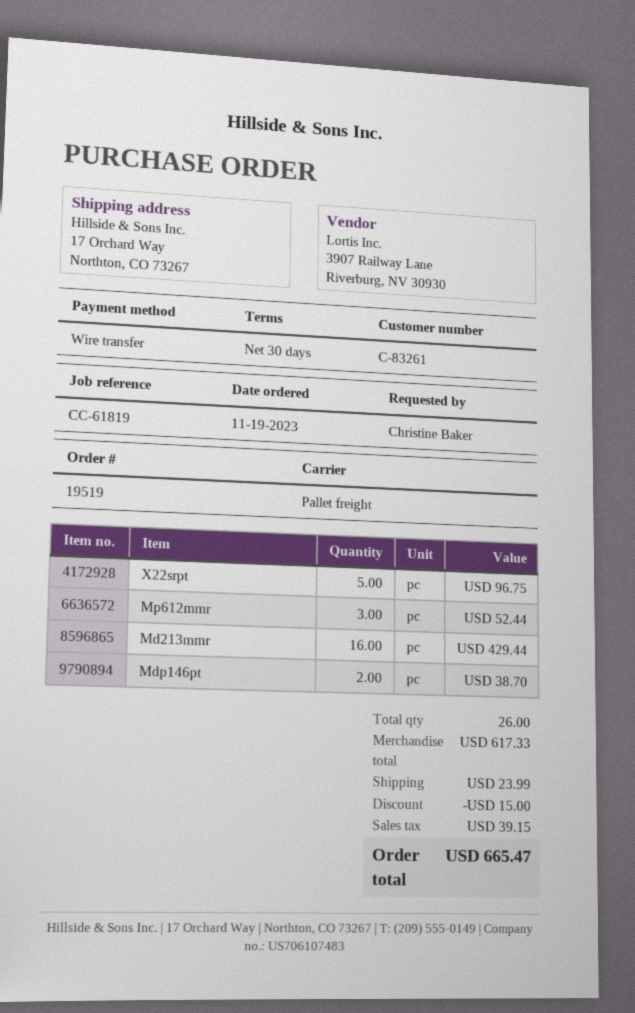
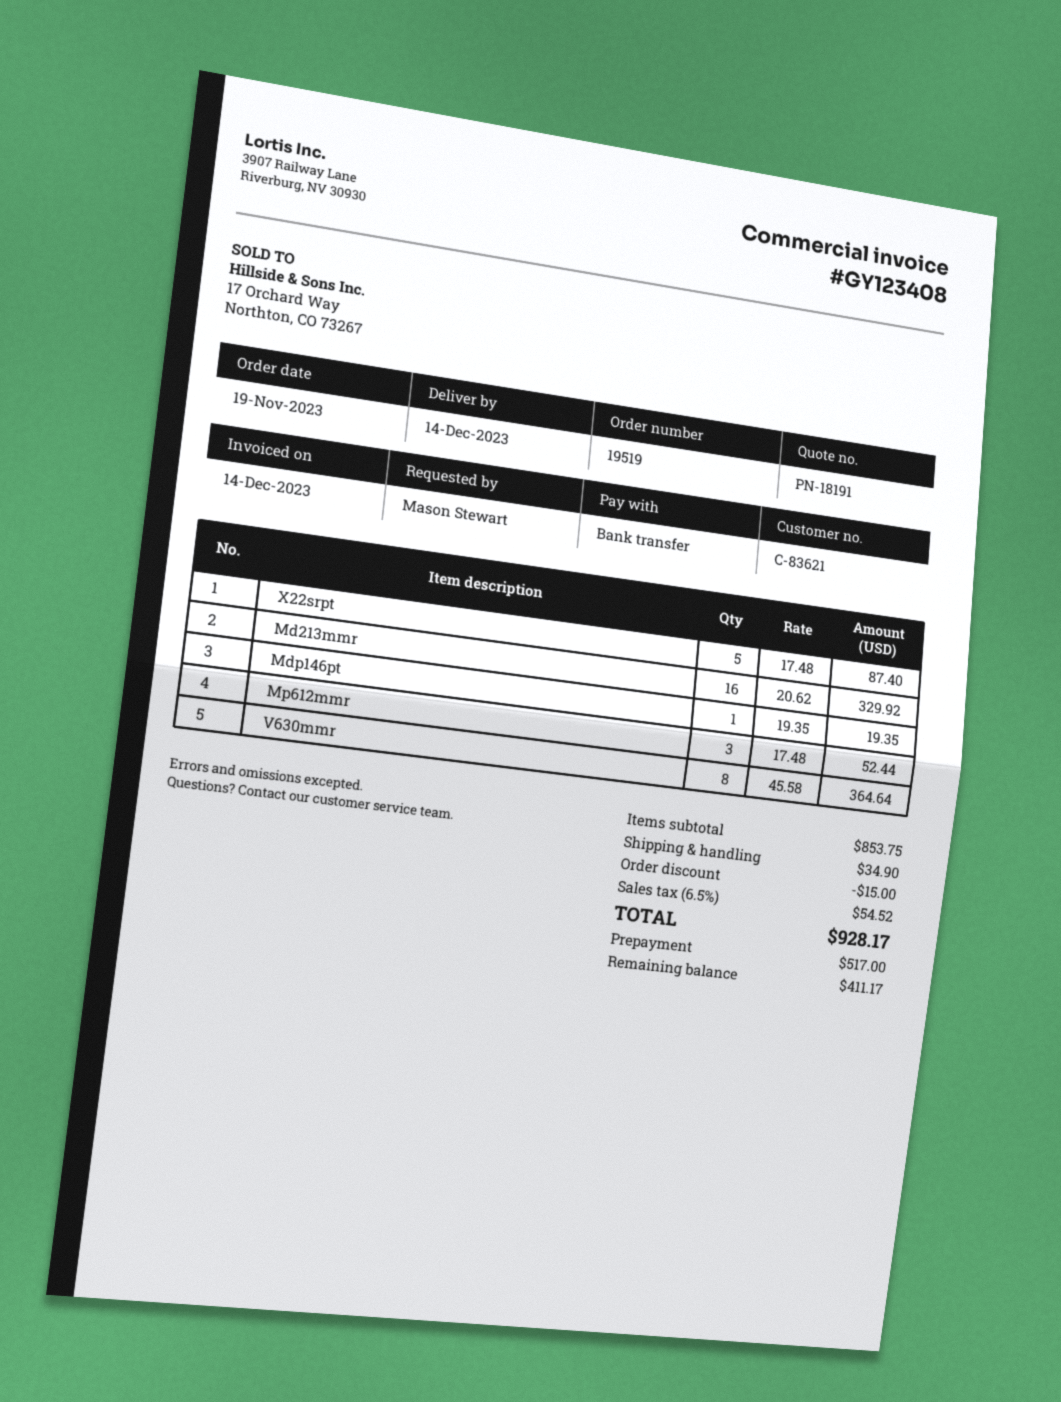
customer number: C-83261 -> C-83621
ordered by: Christine Baker -> Mason Stewart
X22srpt: 5 for 96.75 -> 5 for 87.40
Md213mmr: 16 for 429.44 -> 16 for 329.92
Mdp146pt: 2 for 38.70 -> 1 for 19.35
V630mmr: none -> 8 for 364.64
subtotal: 617.33 -> 853.75
shipping: 23.99 -> 34.90
tax: 39.15 -> 54.52
total: 665.47 -> 928.17

